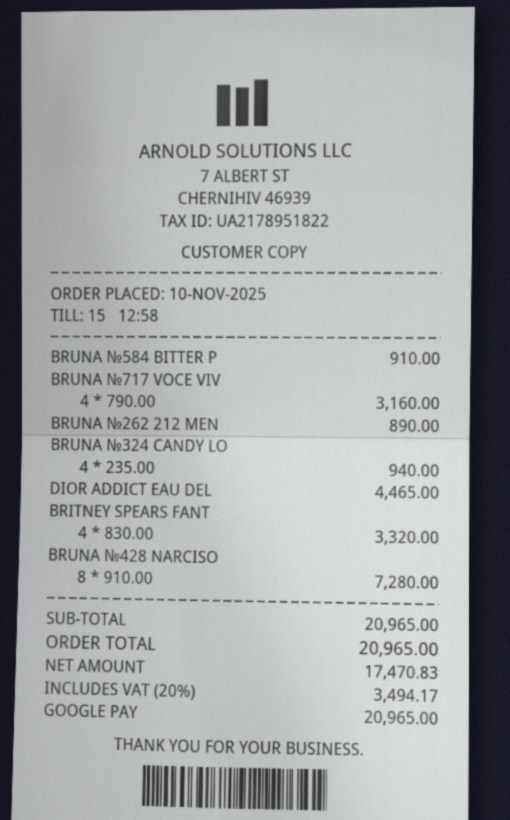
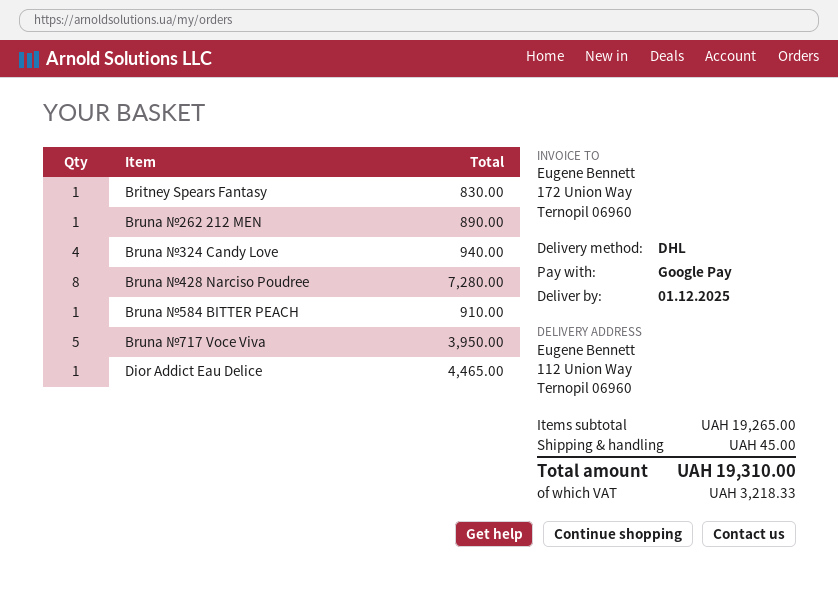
BRUNA №717 VOCE VIV: 4 for 3160.00 -> 5 for 3950.00
BRITNEY SPEARS FANT: 4 for 3320.00 -> 1 for 830.00
subtotal: 20965.00 -> 19265.00
shipping: none -> 45.00
tax: 3494.17 -> 3218.33
total: 20965.00 -> 19310.00

